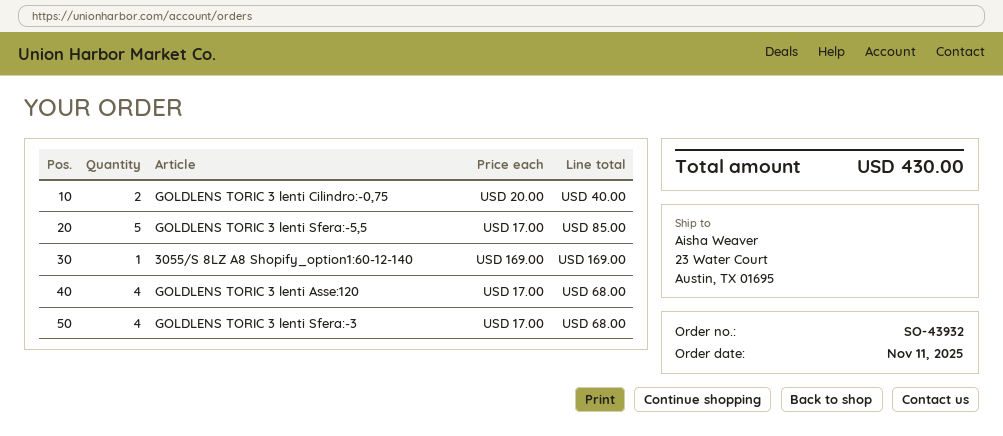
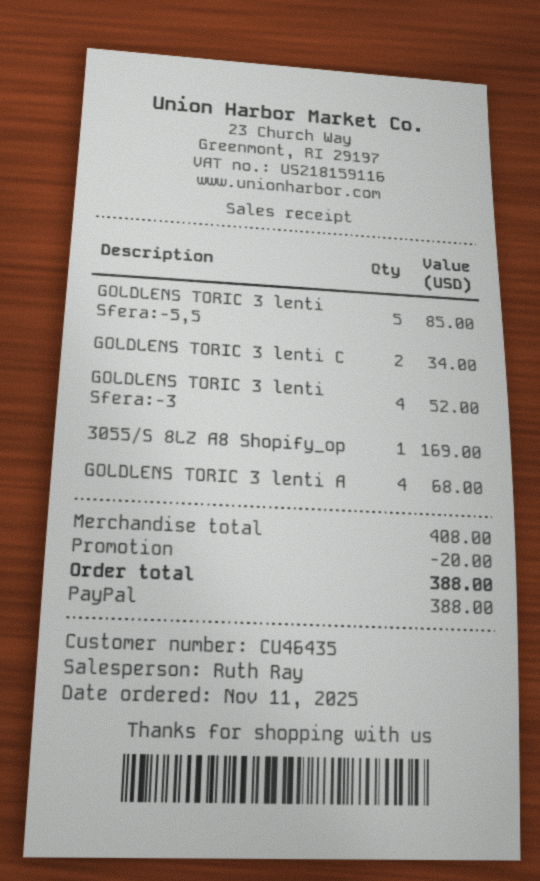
GOLDLENS TORIC 3 lenti Cilindro:-0,75: 2 for 40.00 -> 2 for 34.00
GOLDLENS TORIC 3 lenti Sfera:-3: 4 for 68.00 -> 4 for 52.00
discount: none -> 20.00
total: 430.00 -> 388.00

